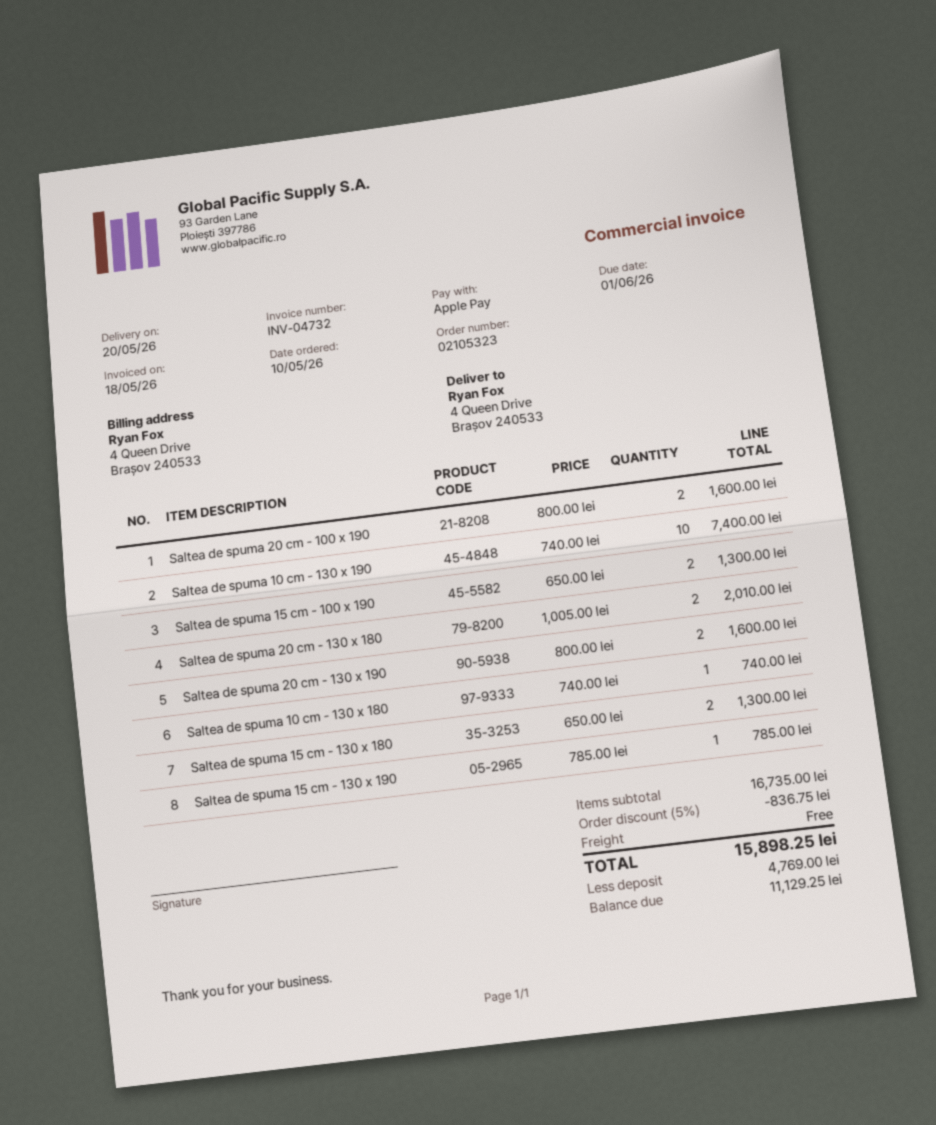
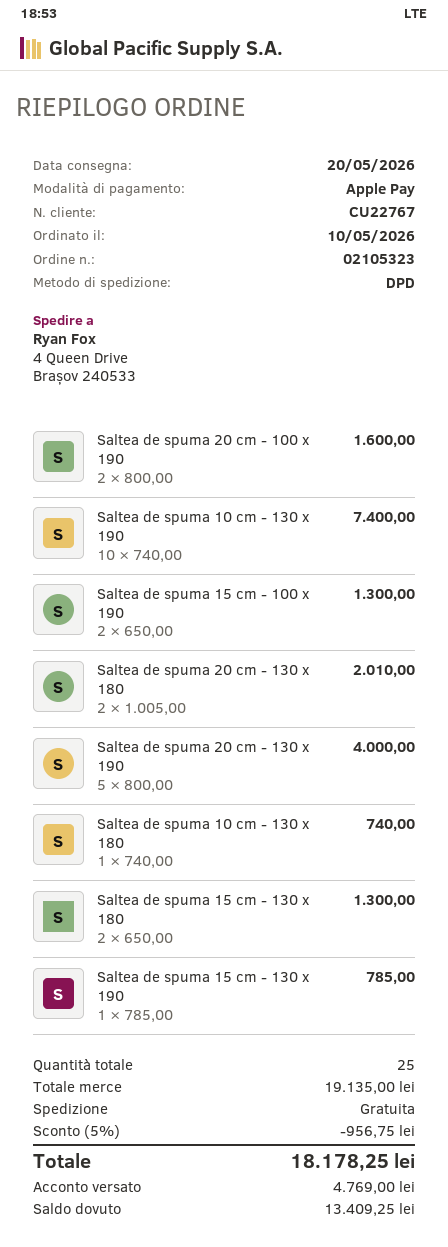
Saltea de spuma 20 cm - 130 x 190: 2 x 800.00 = 1600.00 -> 5 x 800.00 = 4000.00
subtotal: 16735.00 -> 19135.00
discount: 5% = 836.75 -> 5% = 956.75
total: 15898.25 -> 18178.25
balance: 11129.25 -> 13409.25

